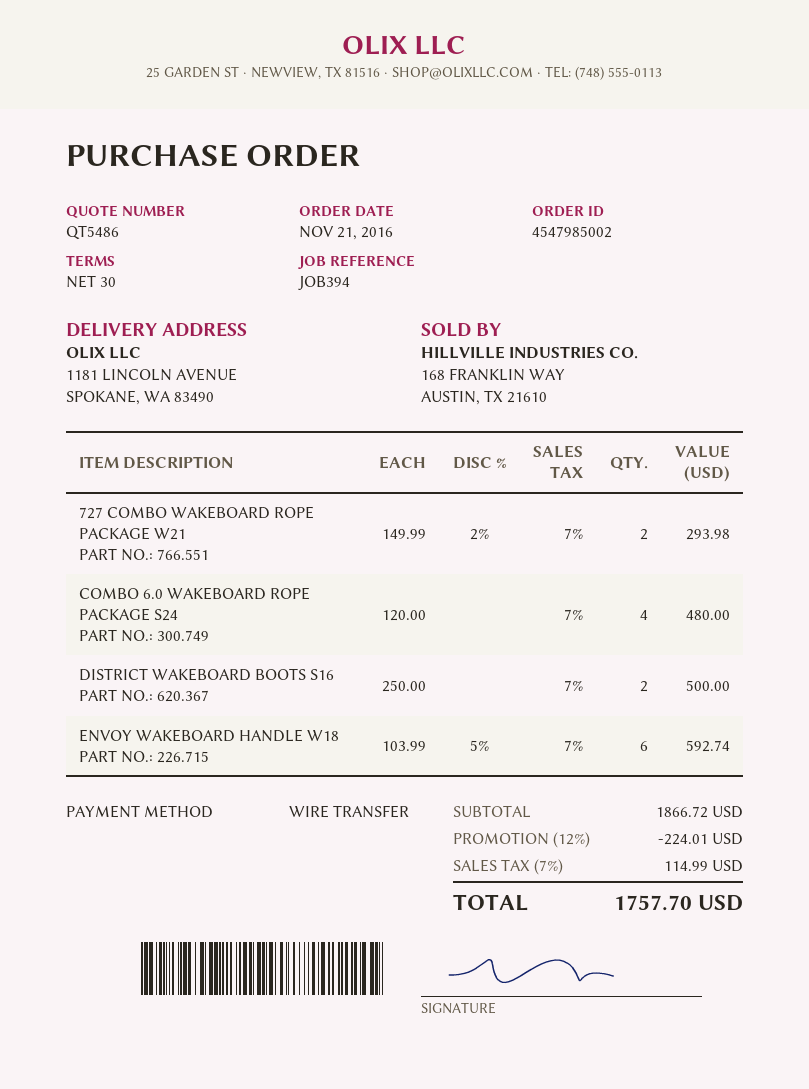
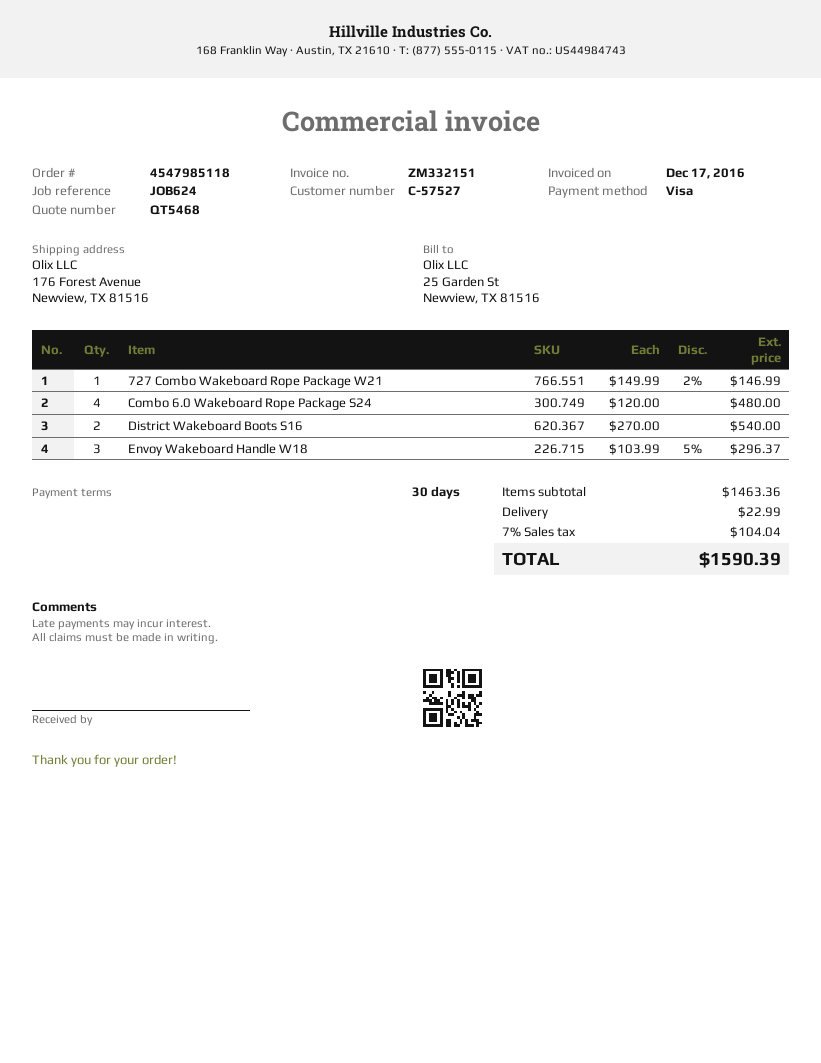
quote number: QT5486 -> QT5468
order number: 4547985002 -> 4547985118
reference: JOB394 -> JOB624
payment method: bank transfer -> Visa
ship to: 1181 LINCOLN AVENUE, SPOKANE, WA 83490 -> 176 Forest Avenue, Newview, TX 81516
727 COMBO WAKEBOARD ROPE PACKAGE W21: 2 x 149.99 - 2% = 293.98 -> 1 x 149.99 - 2% = 146.99
DISTRICT WAKEBOARD BOOTS S16: 2 x 250.00 = 500.00 -> 2 x 270.00 = 540.00
ENVOY WAKEBOARD HANDLE W18: 6 x 103.99 - 5% = 592.74 -> 3 x 103.99 - 5% = 296.37
subtotal: 1866.72 -> 1463.36
discount: 12% = 224.01 -> none
shipping: none -> 22.99
tax: 7% = 114.99 -> 7% = 104.04
total: 1757.70 -> 1590.39

